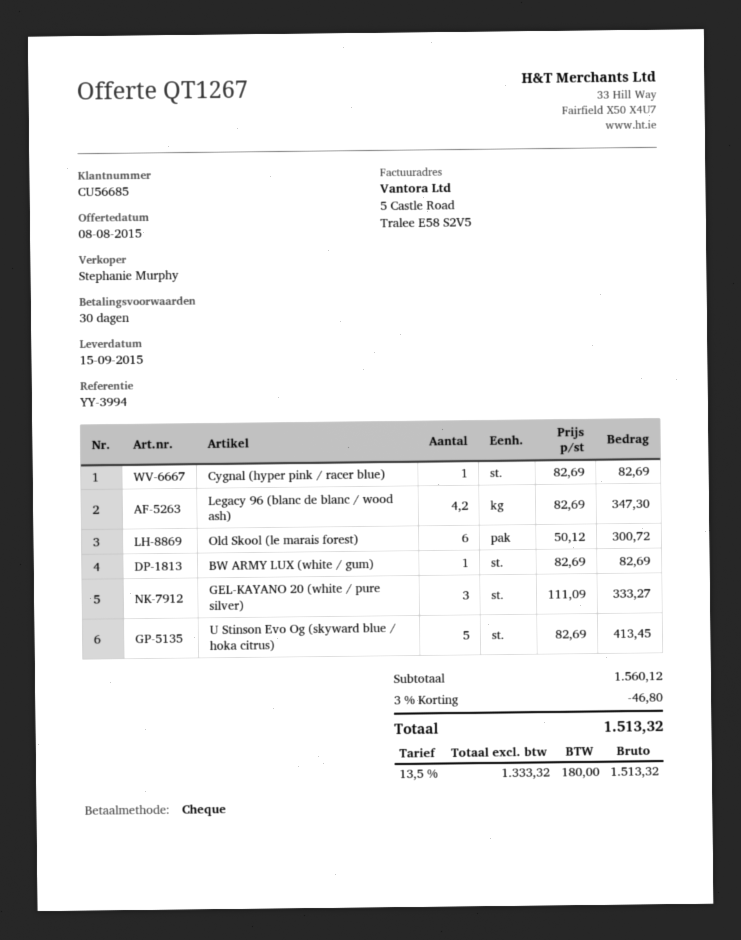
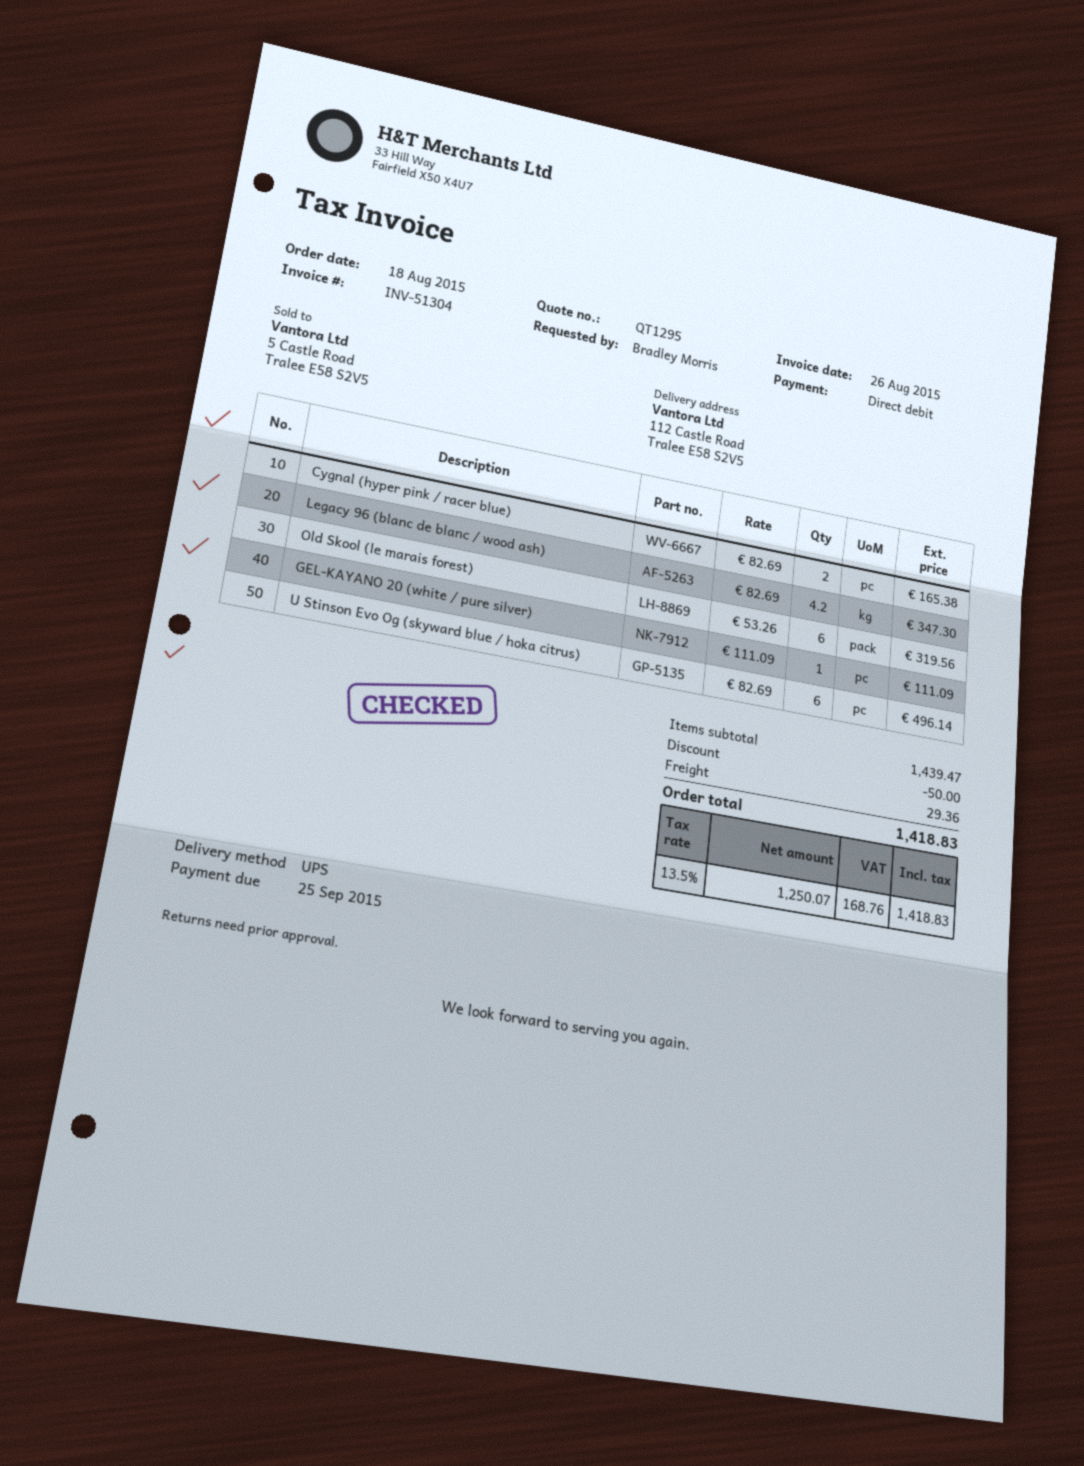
quote number: QT1267 -> QT1295
payment method: cheque -> direct debit
Cygnal (hyper pink / racer blue): 1 x 82.69 = 82.69 -> 2 x 82.69 = 165.38
Old Skool (le marais forest): 6 x 50.12 = 300.72 -> 6 x 53.26 = 319.56
BW ARMY LUX (white / gum): 1 x 82.69 = 82.69 -> none
GEL-KAYANO 20 (white / pure silver): 3 x 111.09 = 333.27 -> 1 x 111.09 = 111.09
U Stinson Evo Og (skyward blue / hoka citrus): 5 x 82.69 = 413.45 -> 6 x 82.69 = 496.14
subtotal: 1560.12 -> 1439.47
discount: 46.80 -> 50.00
shipping: none -> 29.36
net: 1333.32 -> 1250.07
tax: 13.5% = 180.00 -> 13.5% = 168.76
total: 1513.32 -> 1418.83

